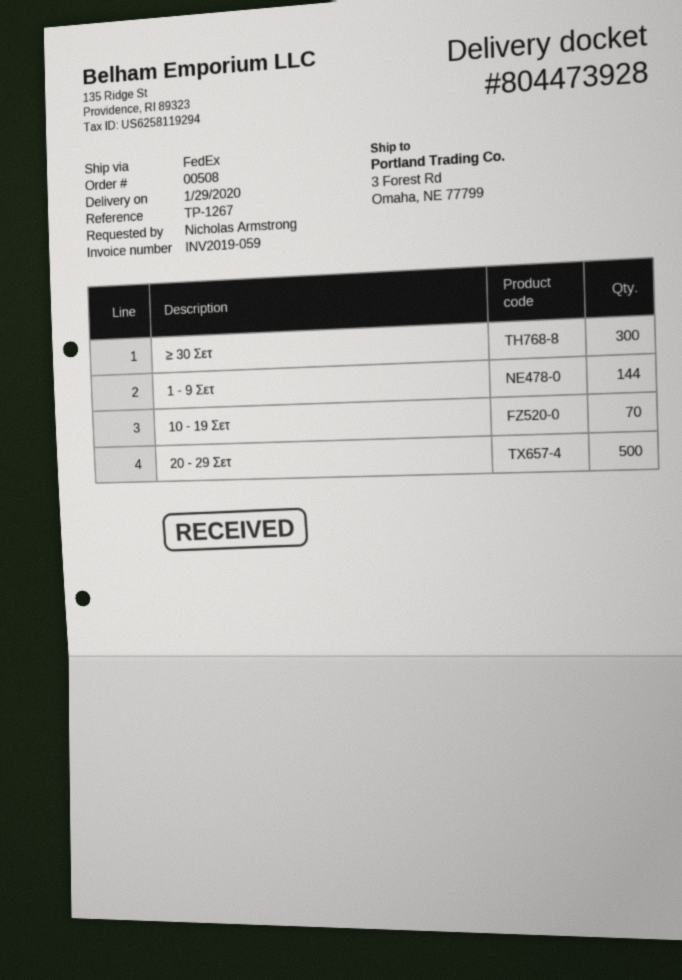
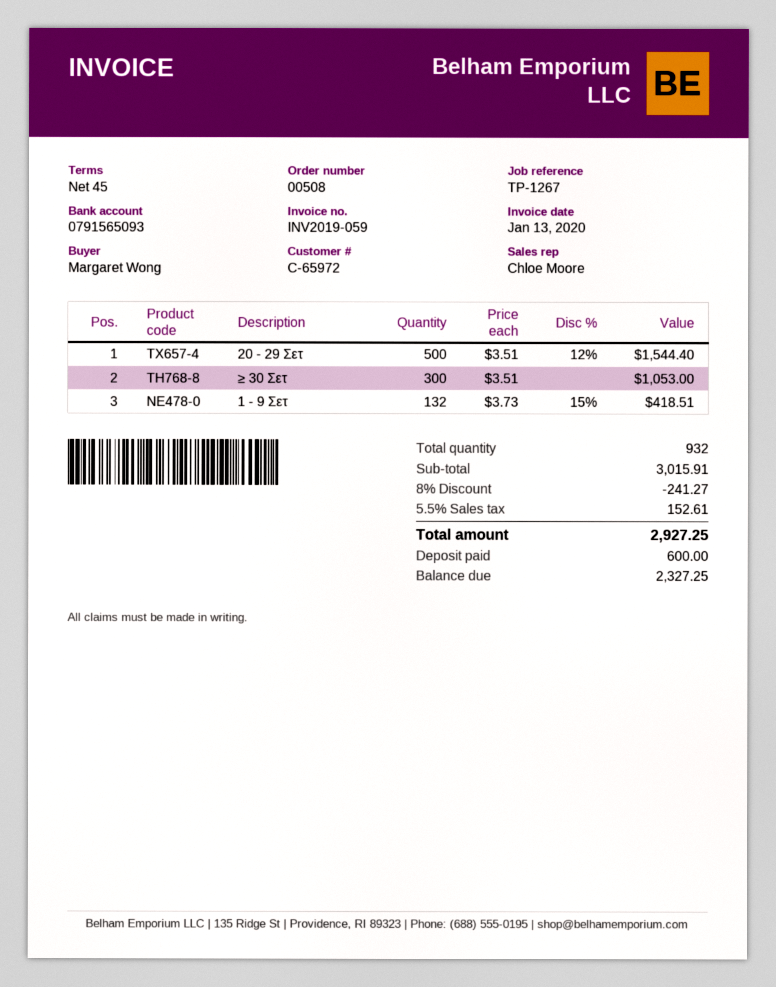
ordered by: Nicholas Armstrong -> Margaret Wong
1 - 9 Σετ: 144 -> 132
10 - 19 Σετ: 70 -> none

